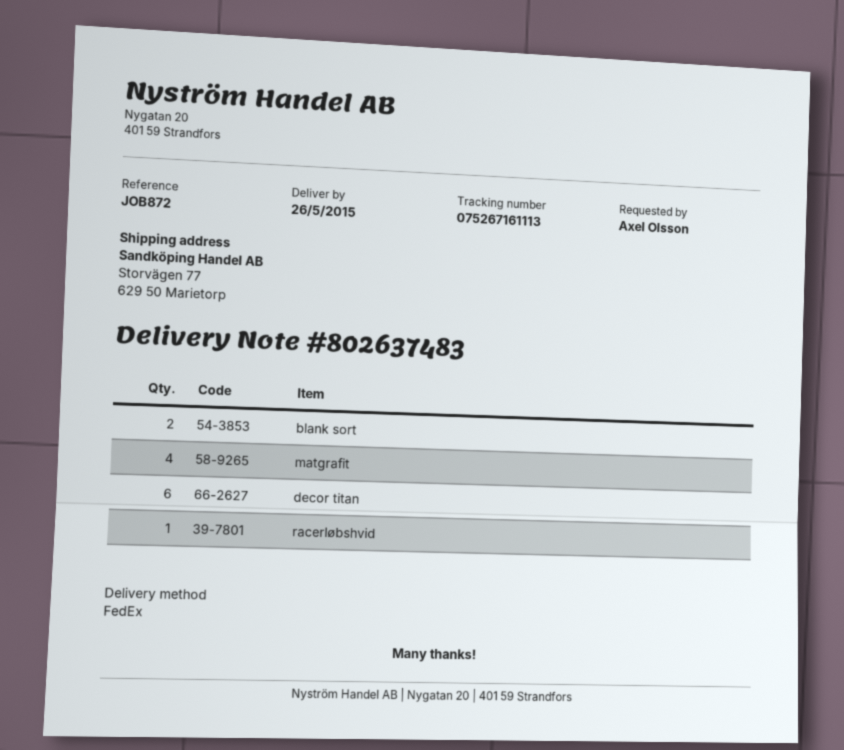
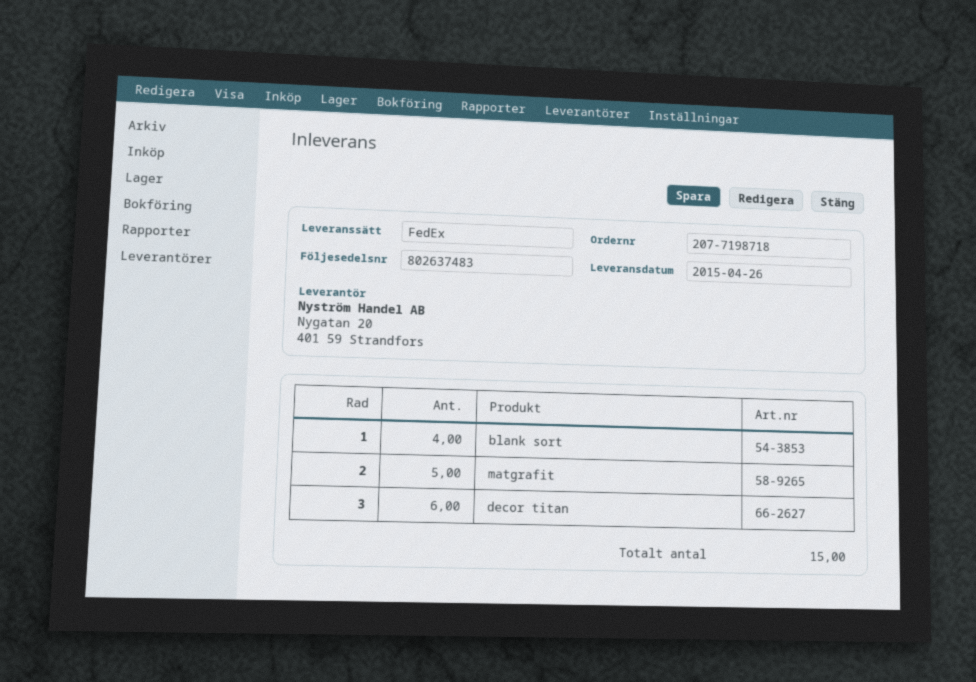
delivery date: 2015-05-26 -> 2015-04-26
blank sort: 2 -> 4
matgrafit: 4 -> 5
racerløbshvid: 1 -> none

